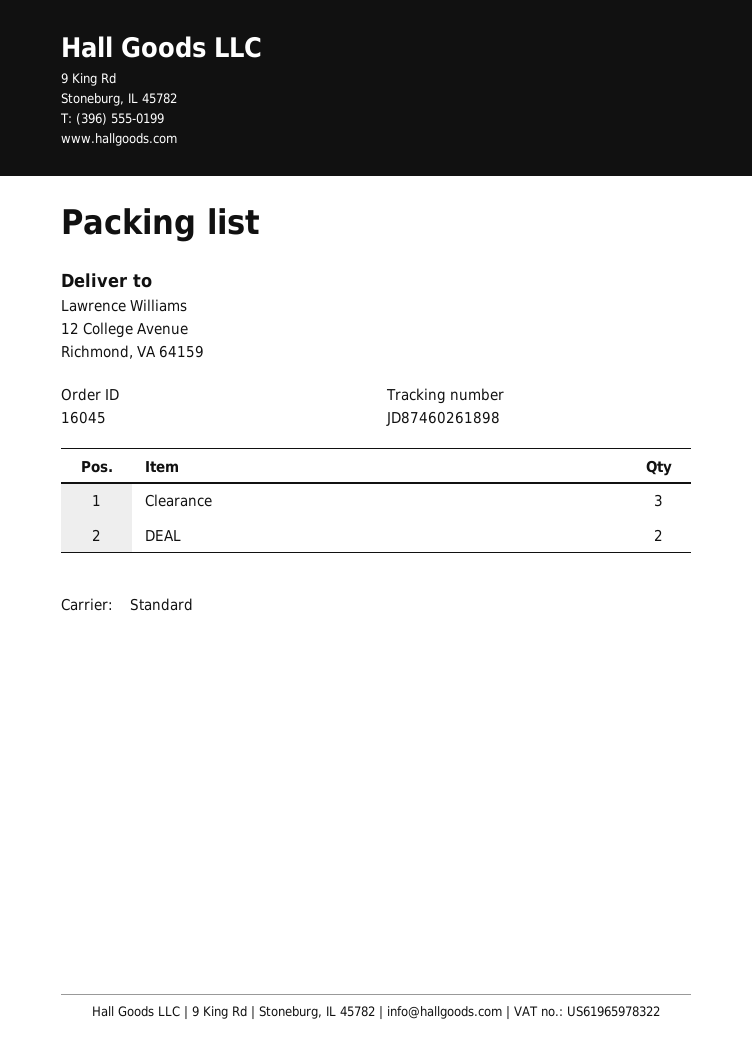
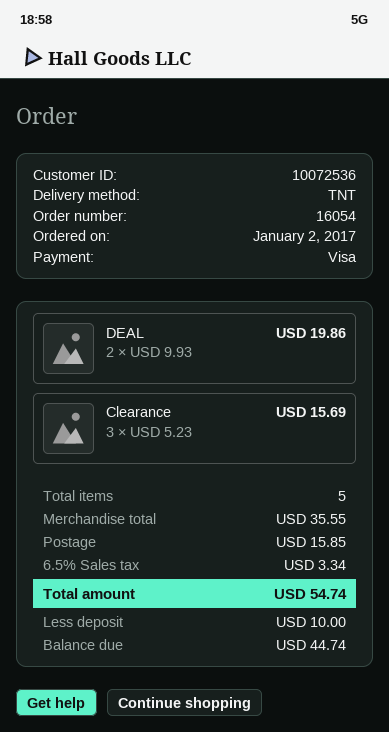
order number: 16045 -> 16054
shipping method: standard -> TNT

